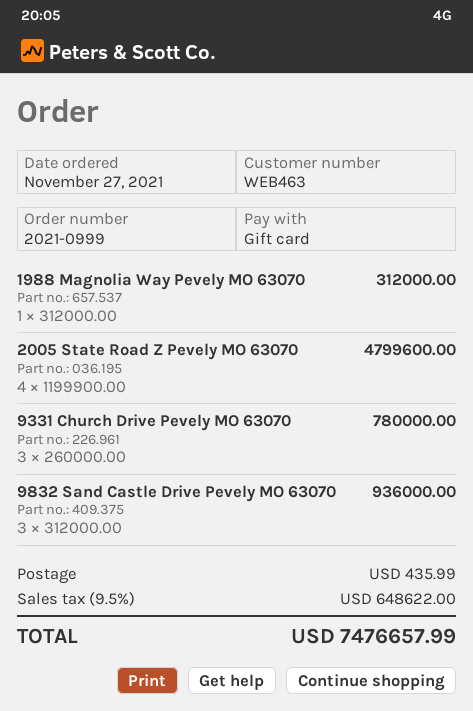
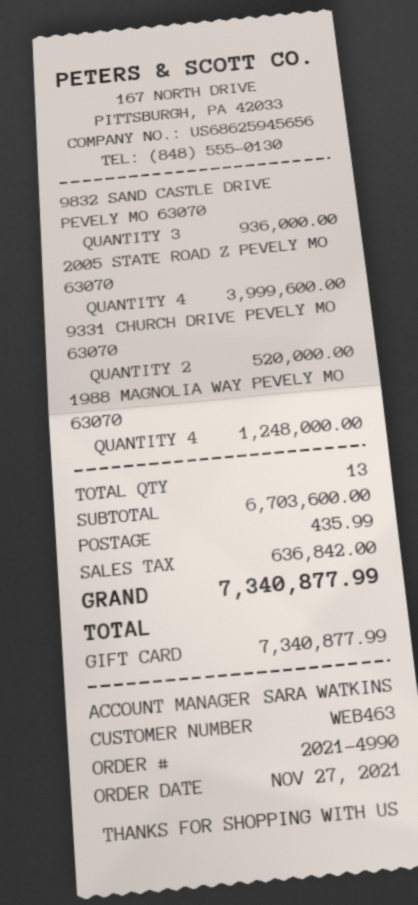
order number: 2021-0999 -> 2021-4990
1988 Magnolia Way Pevely MO 63070: 1 for 312000.00 -> 4 for 1248000.00
2005 State Road Z Pevely MO 63070: 4 for 4799600.00 -> 4 for 3999600.00
9331 Church Drive Pevely MO 63070: 3 for 780000.00 -> 2 for 520000.00
tax: 648622.00 -> 636842.00
total: 7476657.99 -> 7340877.99

